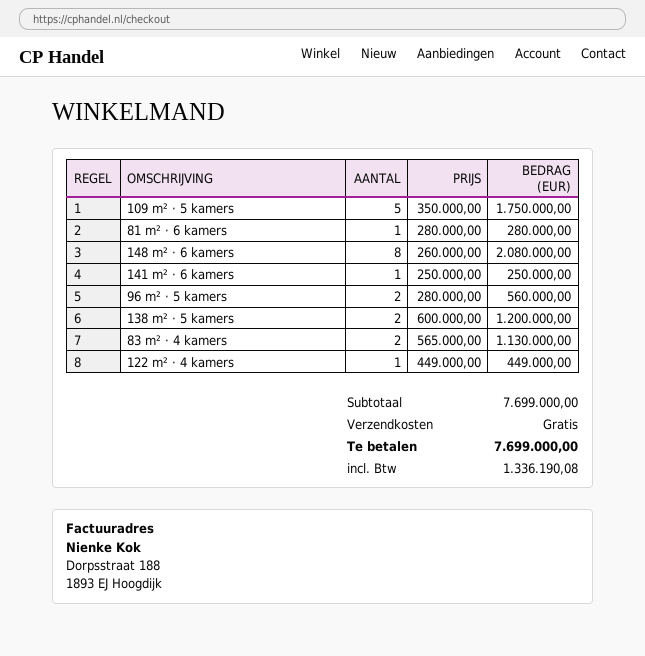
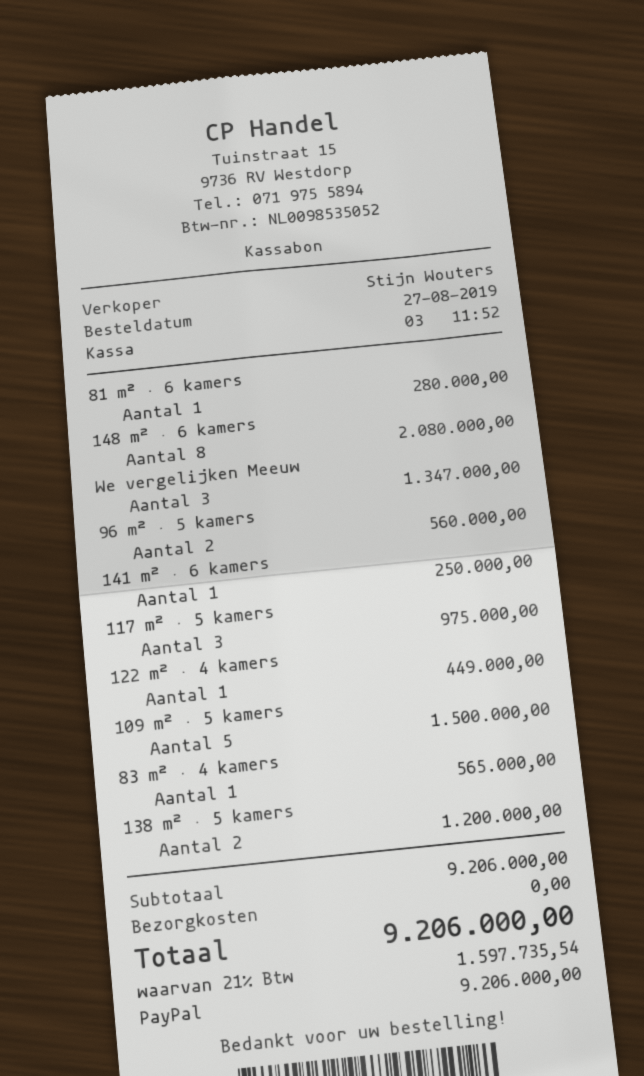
109 m² · 5 kamers: 5 for 1750000.00 -> 5 for 1500000.00
83 m² · 4 kamers: 2 for 1130000.00 -> 1 for 565000.00
We vergelijken Meeuw: none -> 3 for 1347000.00
117 m² · 5 kamers: none -> 3 for 975000.00
subtotal: 7699000.00 -> 9206000.00
tax: 1336190.08 -> 1597735.54
total: 7699000.00 -> 9206000.00

